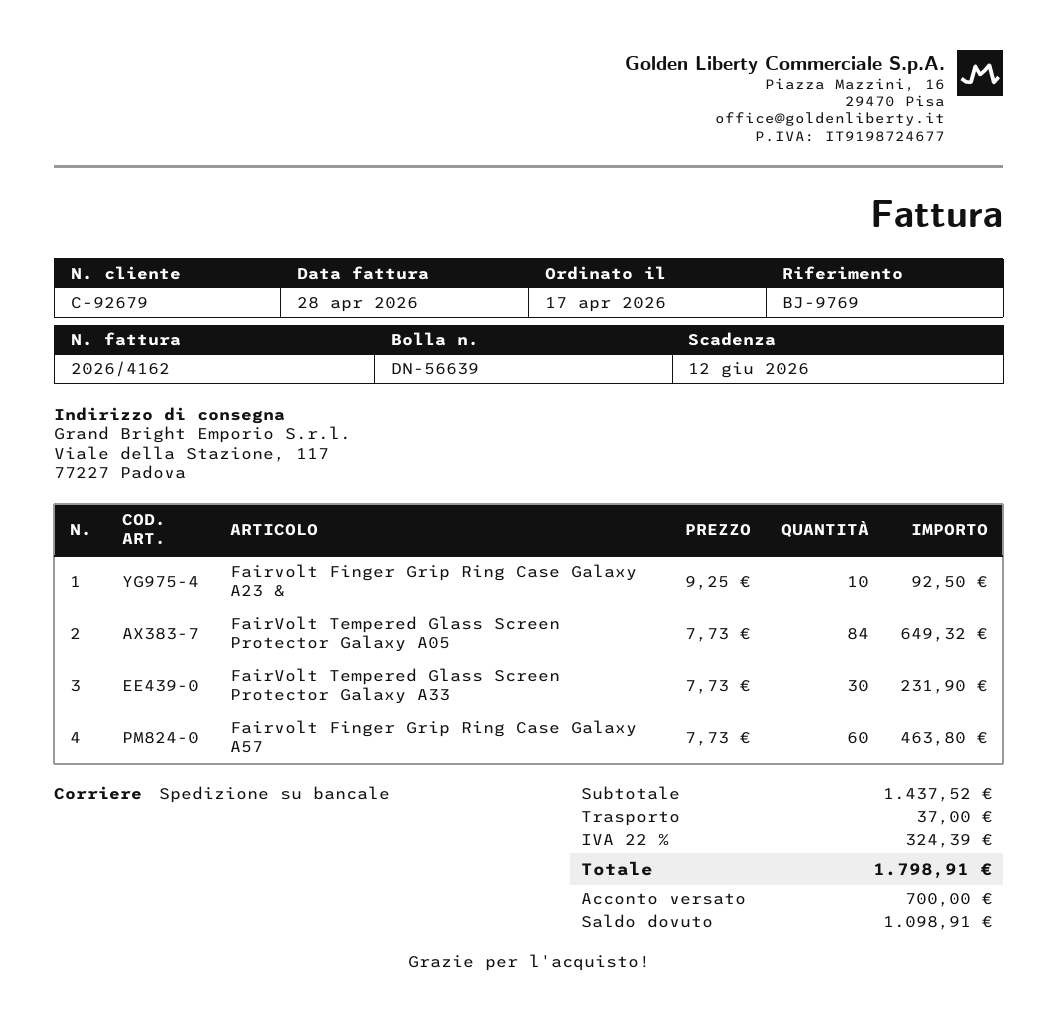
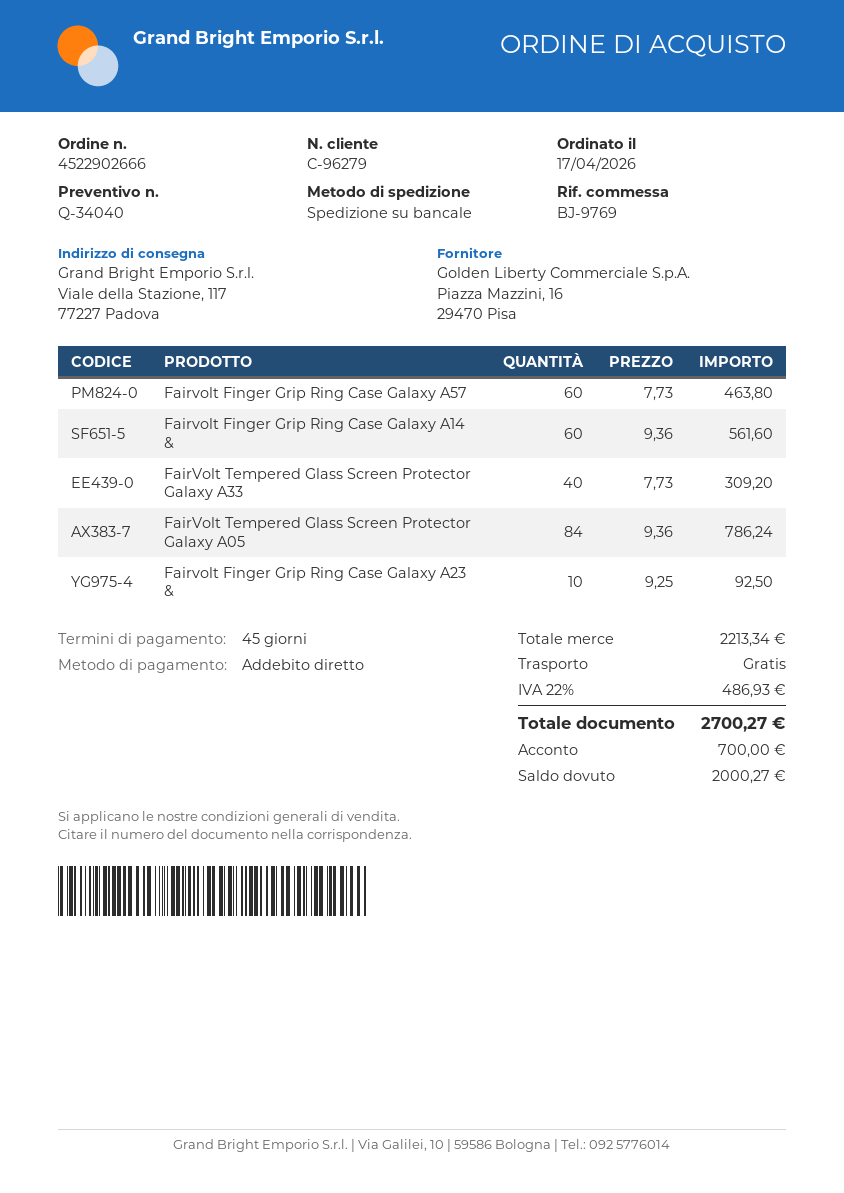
customer number: C-92679 -> C-96279
FairVolt Tempered Glass Screen Protector Galaxy A05: 84 x 7.73 = 649.32 -> 84 x 9.36 = 786.24
FairVolt Tempered Glass Screen Protector Galaxy A33: 30 x 7.73 = 231.90 -> 40 x 7.73 = 309.20
Fairvolt Finger Grip Ring Case Galaxy A14 &: none -> 60 x 9.36 = 561.60
subtotal: 1437.52 -> 2213.34
shipping: 37.00 -> 0.00
tax: 22% = 324.39 -> 22% = 486.93
total: 1798.91 -> 2700.27
balance: 1098.91 -> 2000.27

